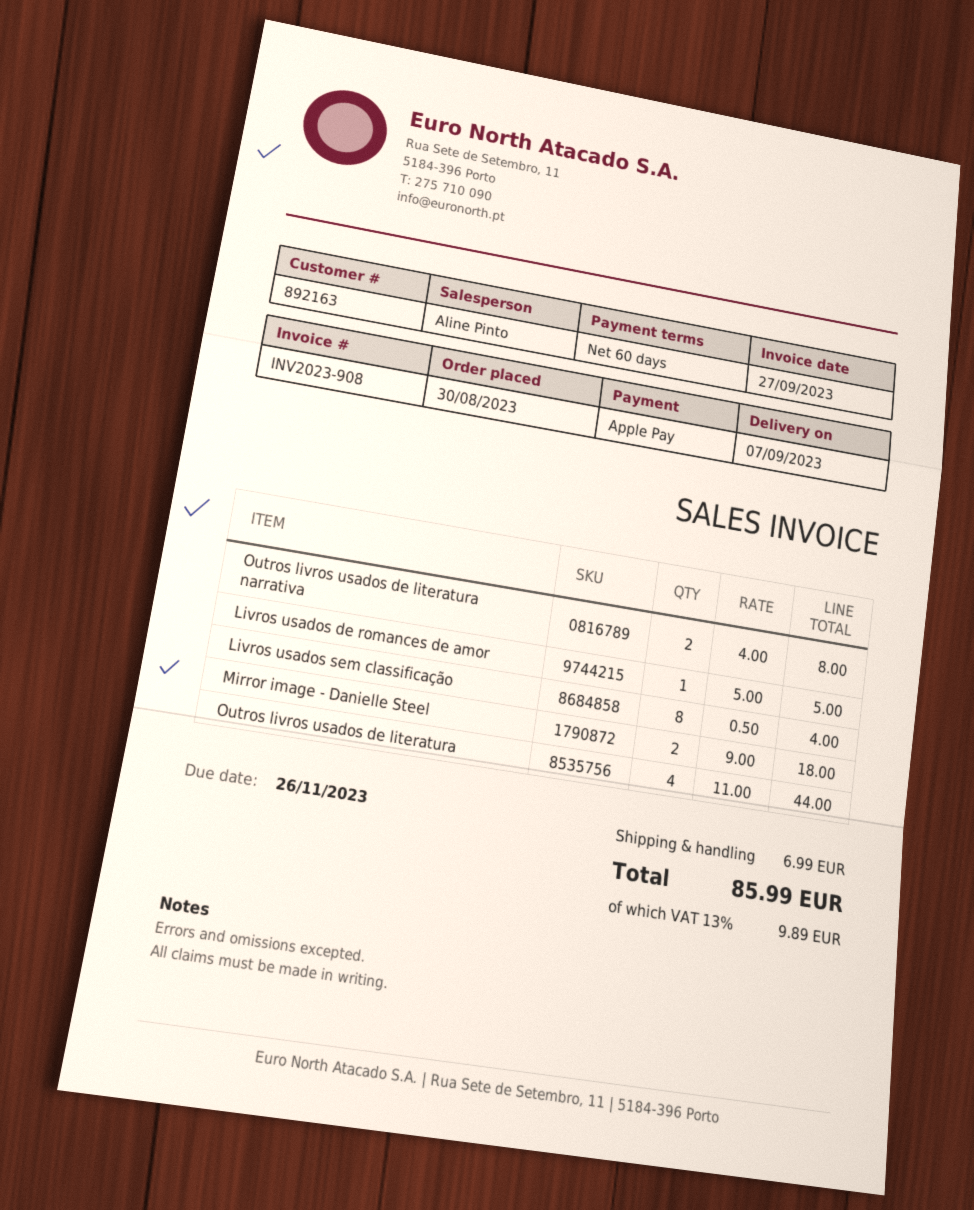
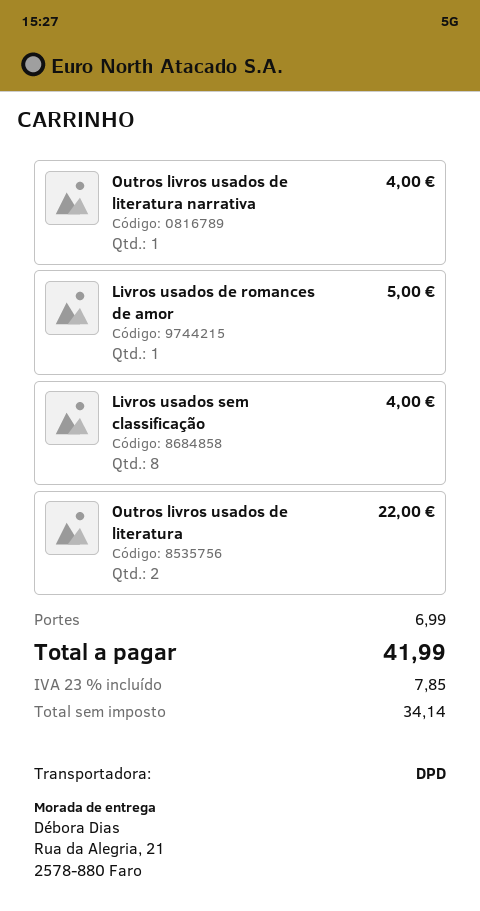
Outros livros usados de literatura narrativa: 2 for 8.00 -> 1 for 4.00
Mirror image - Danielle Steel: 2 for 18.00 -> none
Outros livros usados de literatura: 4 for 44.00 -> 2 for 22.00
tax: 13% = 9.89 -> 23% = 7.85
total: 85.99 -> 41.99

